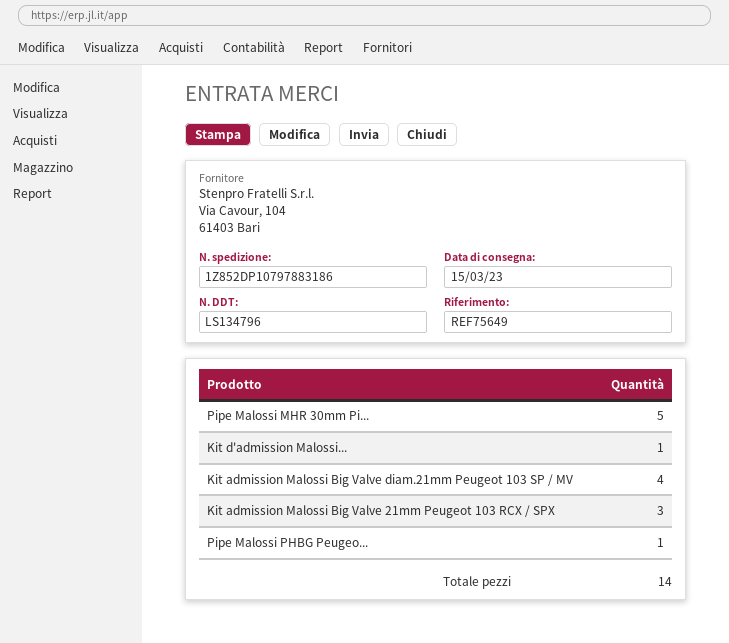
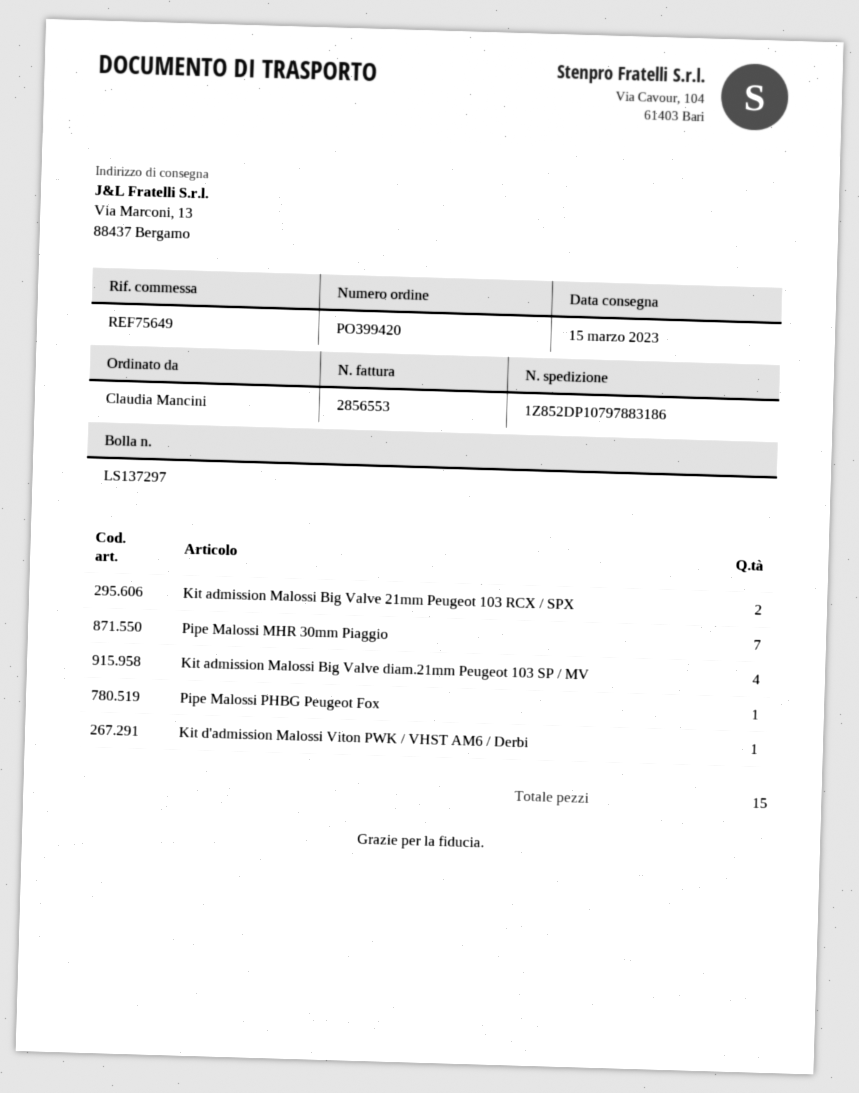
delivery note number: LS134796 -> LS137297
Pipe Malossi MHR 30mm Pi...: 5 -> 7
Kit admission Malossi Big Valve 21mm Peugeot 103 RCX / SPX: 3 -> 2
total quantity: 14 -> 15

